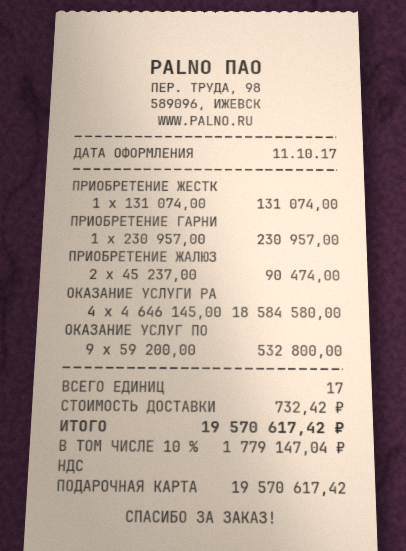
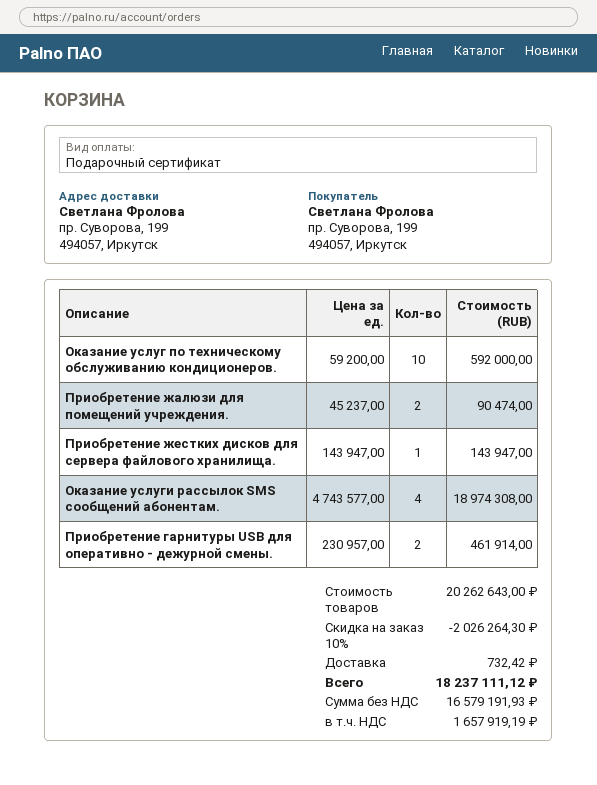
ПРИОБРЕТЕНИЕ ЖЕСТК: 1 x 131074.00 = 131074.00 -> 1 x 143947.00 = 143947.00
ПРИОБРЕТЕНИЕ ГАРНИ: 1 x 230957.00 = 230957.00 -> 2 x 230957.00 = 461914.00
ОКАЗАНИЕ УСЛУГИ РА: 4 x 4646145.00 = 18584580.00 -> 4 x 4743577.00 = 18974308.00
ОКАЗАНИЕ УСЛУГ ПО: 9 x 59200.00 = 532800.00 -> 10 x 59200.00 = 592000.00
discount: none -> 10% = 2026264.30
tax: 1779147.04 -> 1657919.19
total: 19570617.42 -> 18237111.12

